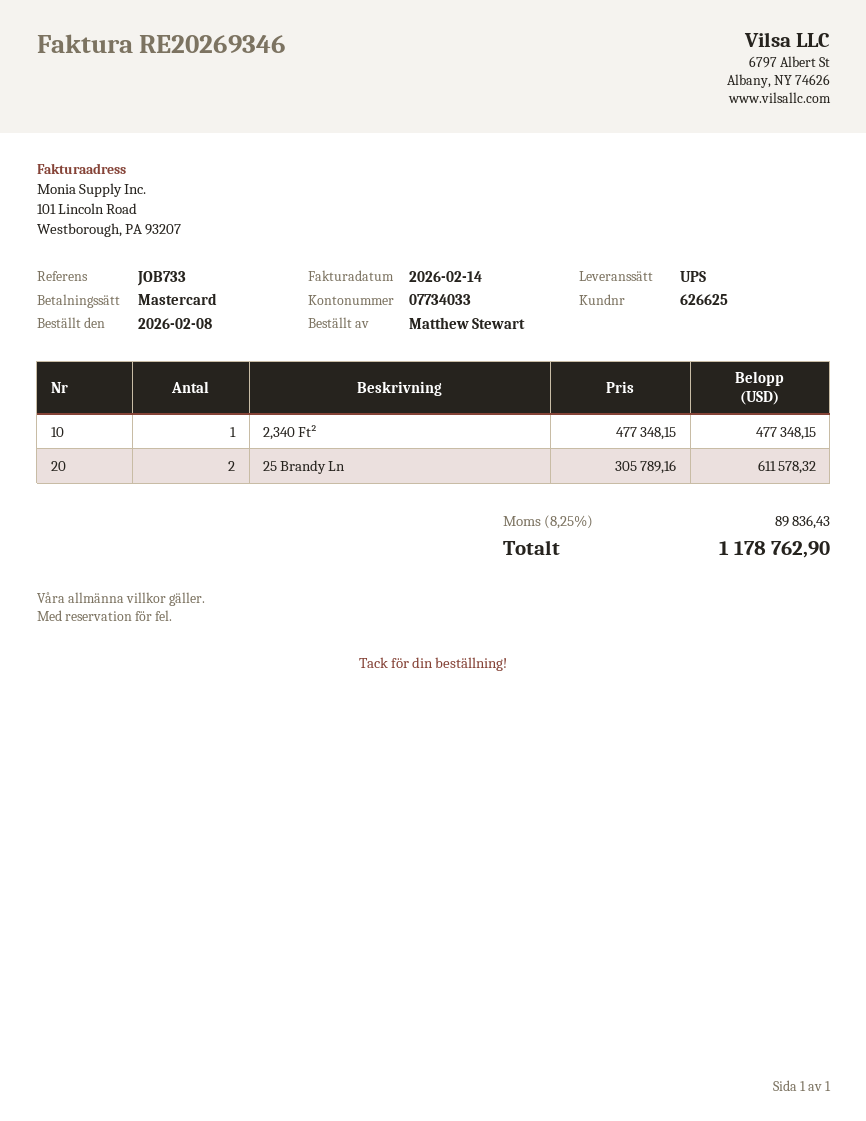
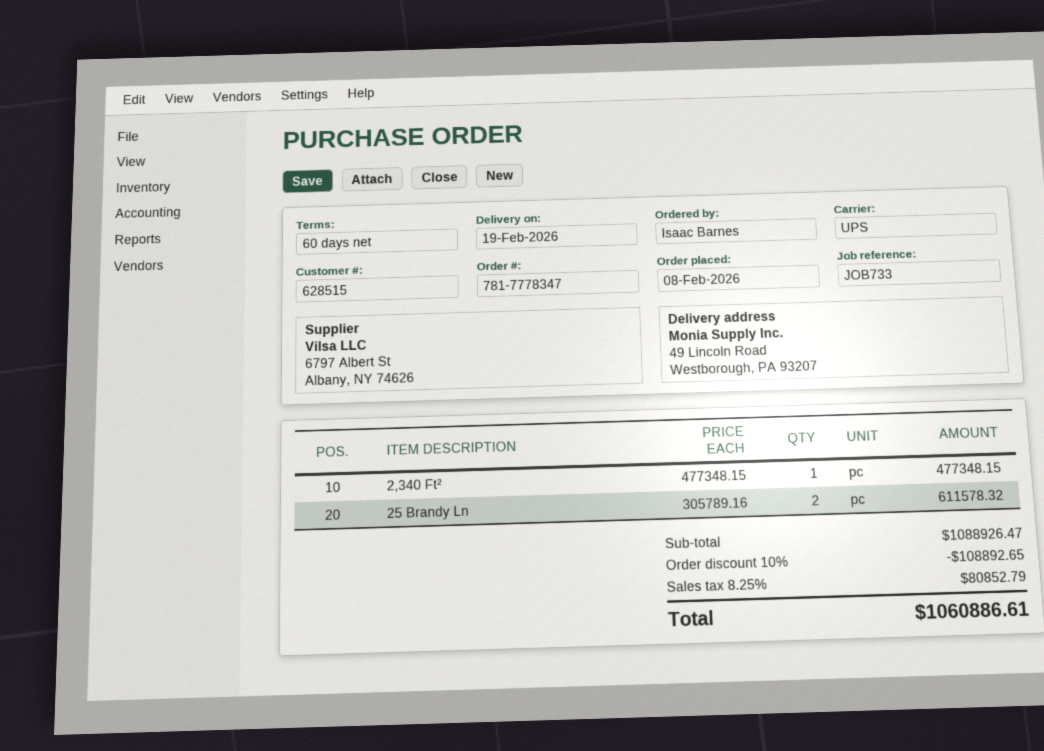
customer number: 626625 -> 628515
ordered by: Matthew Stewart -> Isaac Barnes
discount: none -> 10% = 108892.65
tax: 8.25% = 89836.43 -> 8.25% = 80852.79
total: 1178762.90 -> 1060886.61

